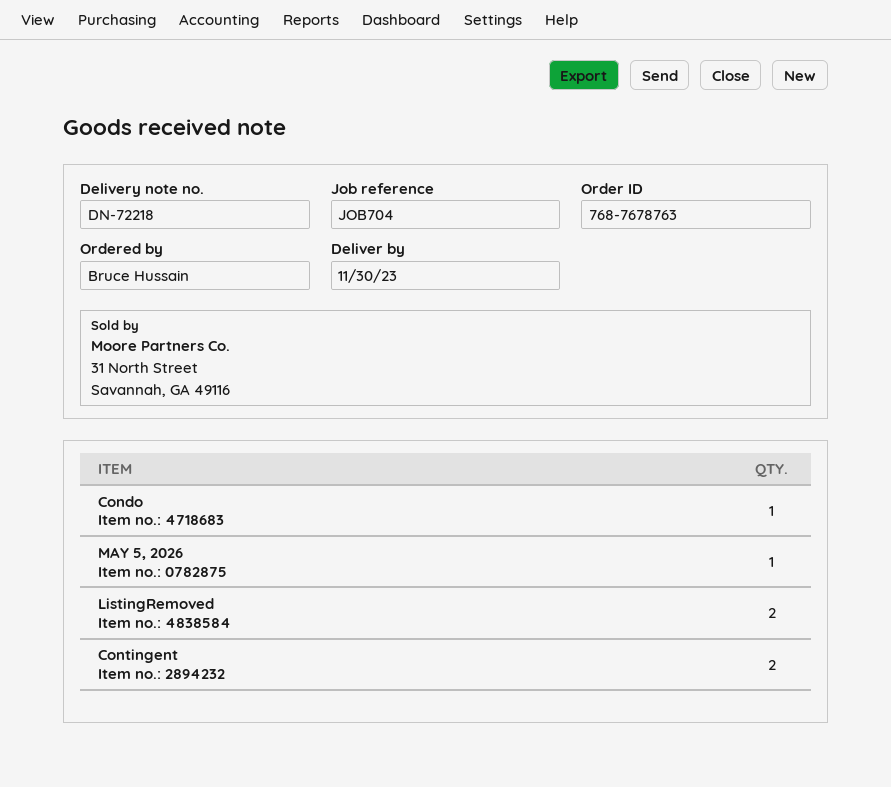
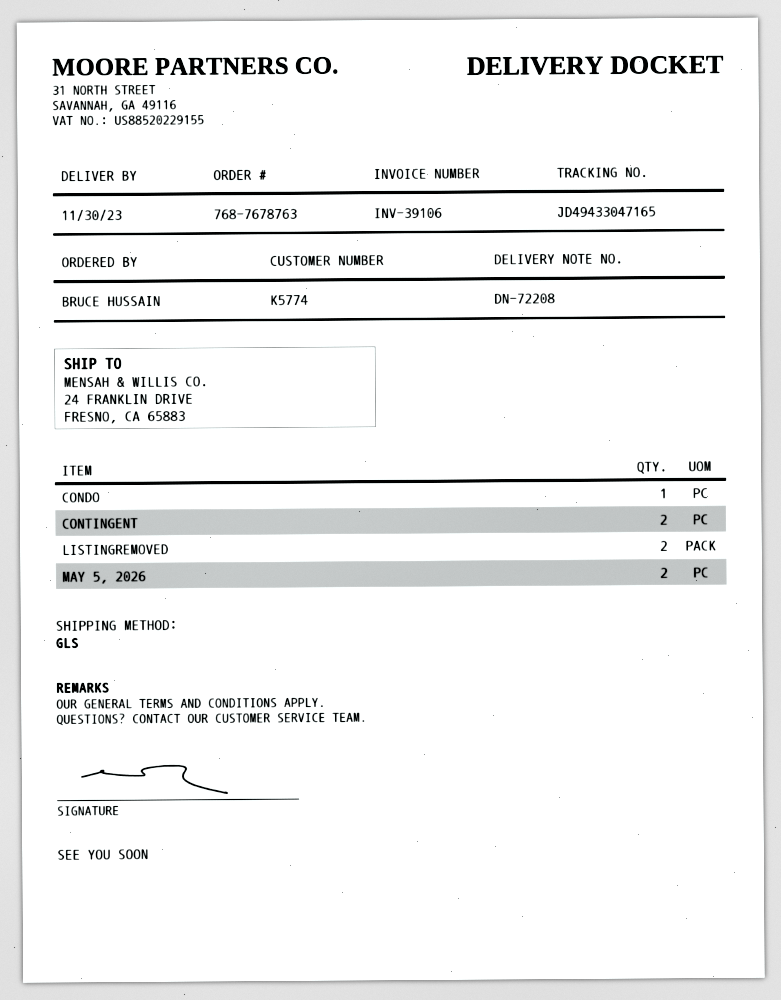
delivery note number: DN-72218 -> DN-72208
MAY 5, 2026: 1 -> 2

